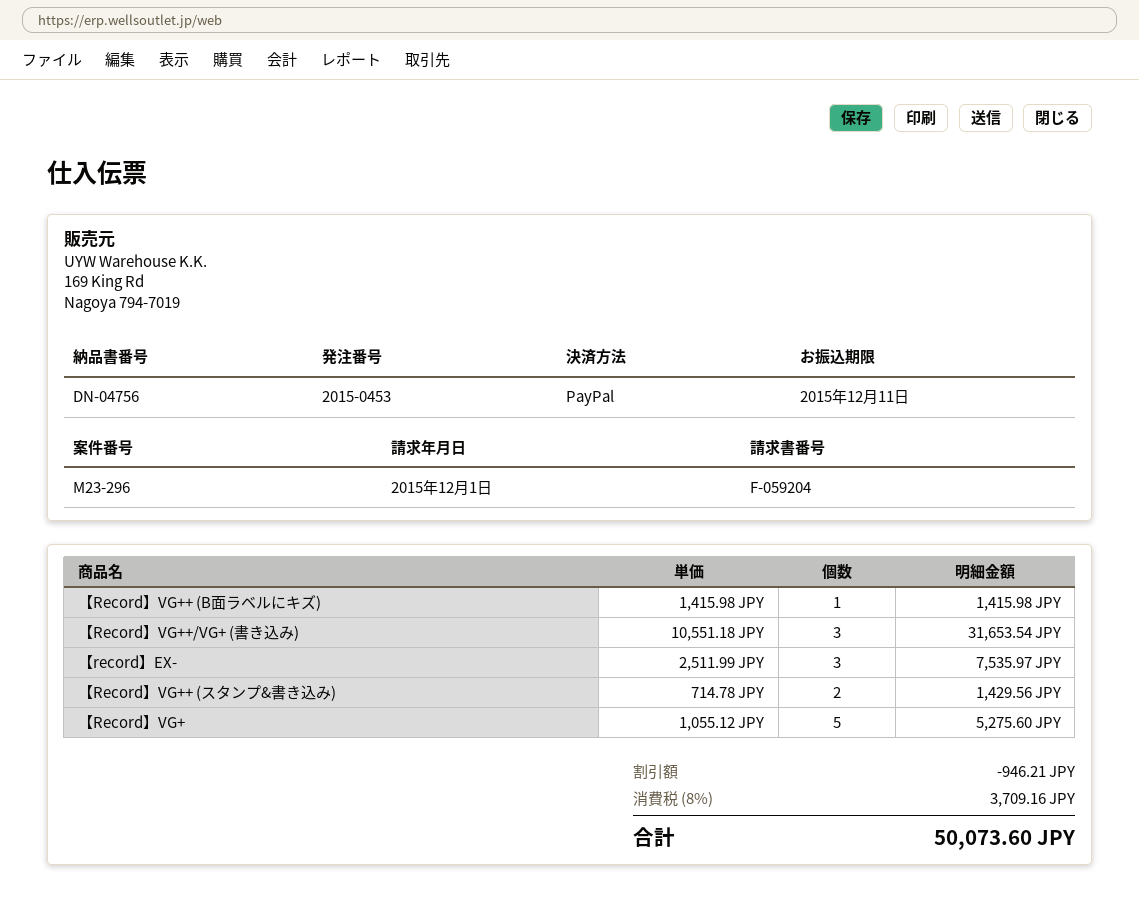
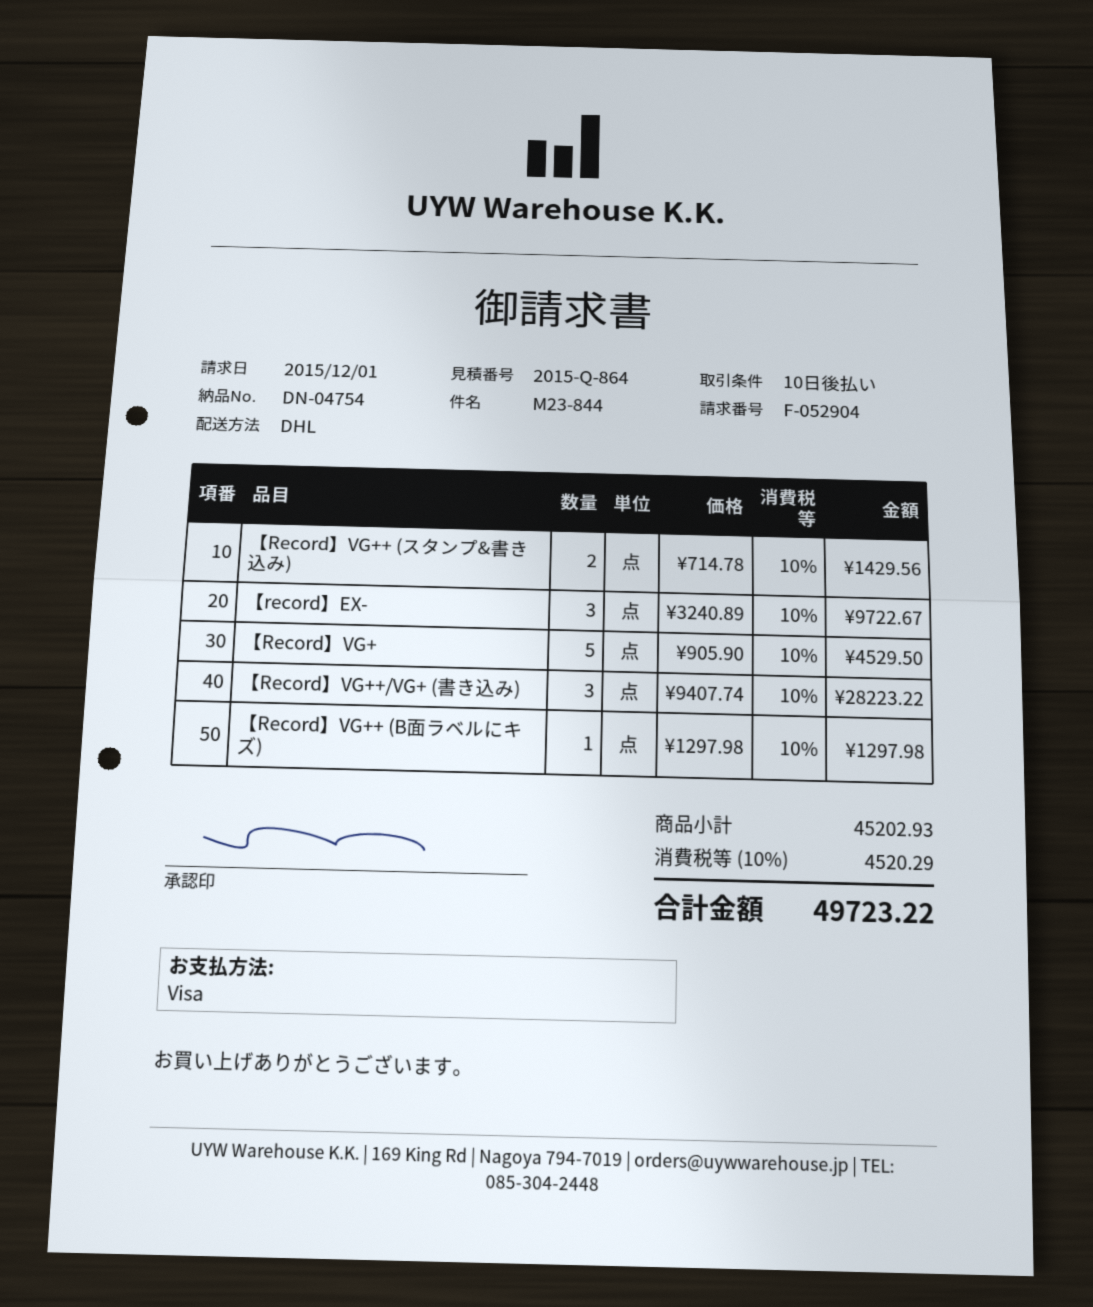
delivery note number: DN-04756 -> DN-04754
invoice number: F-059204 -> F-052904
reference: M23-296 -> M23-844
payment method: PayPal -> Visa
【Record】VG++ (B面ラベルにキズ): 1 x 1415.98 = 1415.98 -> 1 x 1297.98 = 1297.98
【Record】VG++/VG+ (書き込み): 3 x 10551.18 = 31653.54 -> 3 x 9407.74 = 28223.22
【record】EX-: 3 x 2511.99 = 7535.97 -> 3 x 3240.89 = 9722.67
【Record】VG+: 5 x 1055.12 = 5275.60 -> 5 x 905.90 = 4529.50
discount: 946.21 -> none
tax: 8% = 3709.16 -> 10% = 4520.29
total: 50073.60 -> 49723.22

